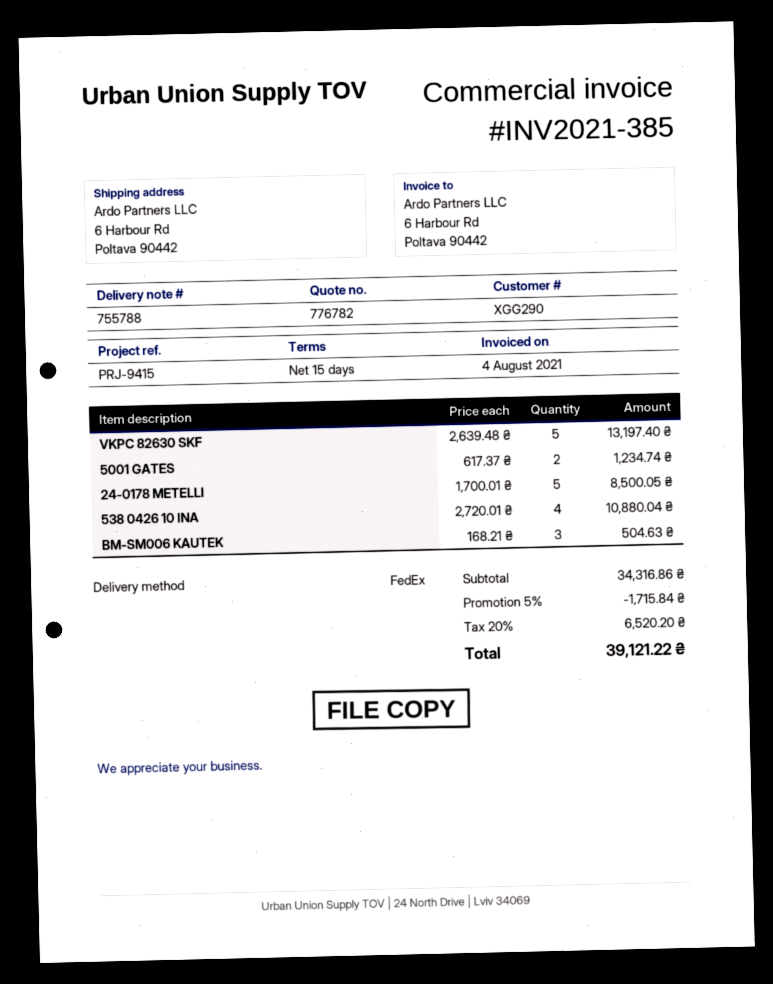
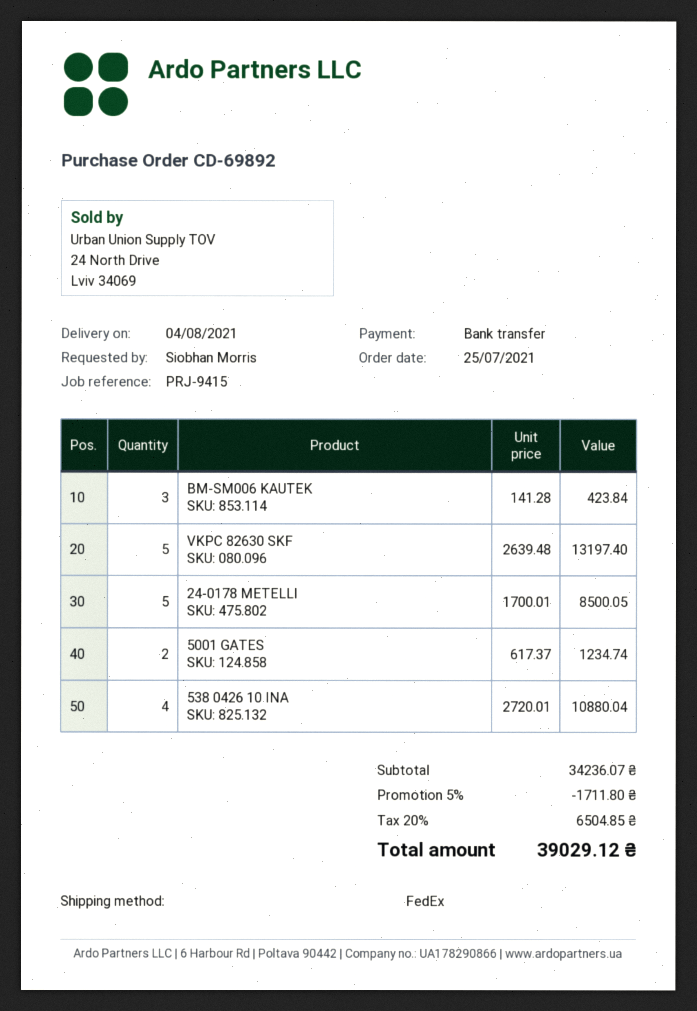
BM-SM006 KAUTEK: 3 x 168.21 = 504.63 -> 3 x 141.28 = 423.84
subtotal: 34316.86 -> 34236.07
discount: 5% = 1715.84 -> 5% = 1711.80
tax: 20% = 6520.20 -> 20% = 6504.85
total: 39121.22 -> 39029.12

